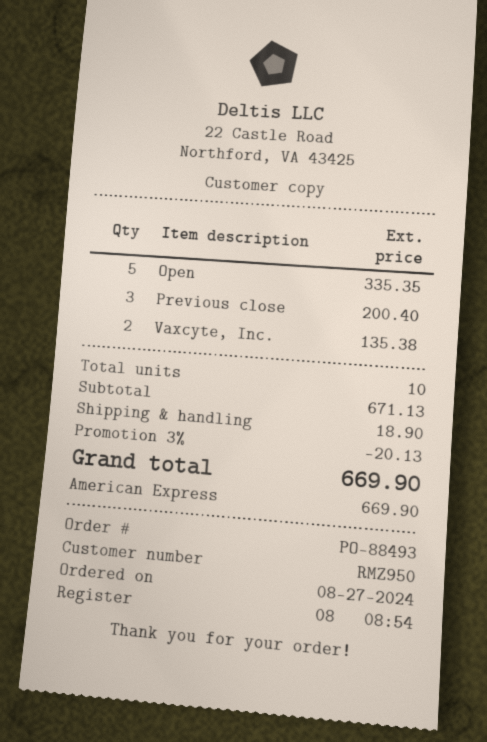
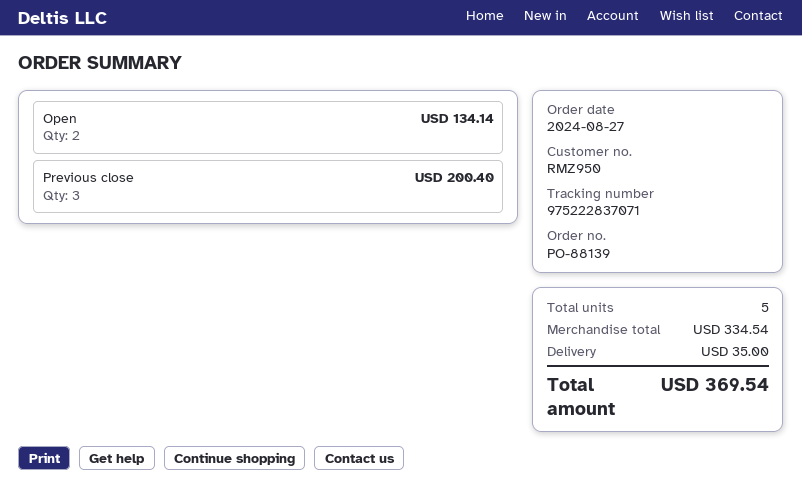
order number: PO-88493 -> PO-88139
Open: 5 for 335.35 -> 2 for 134.14
Vaxcyte, Inc.: 2 for 135.38 -> none
total quantity: 10 -> 5
subtotal: 671.13 -> 334.54
discount: 3% = 20.13 -> none
shipping: 18.90 -> 35.00
total: 669.90 -> 369.54

